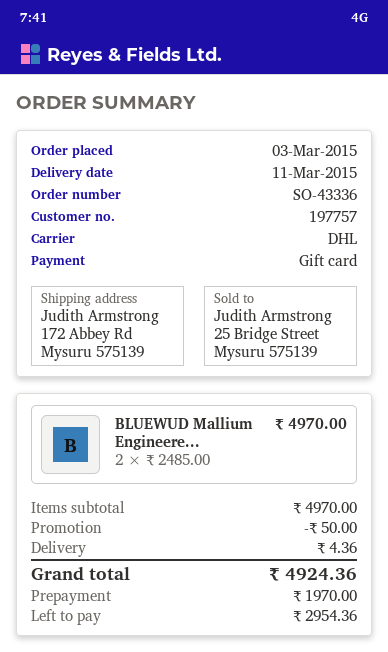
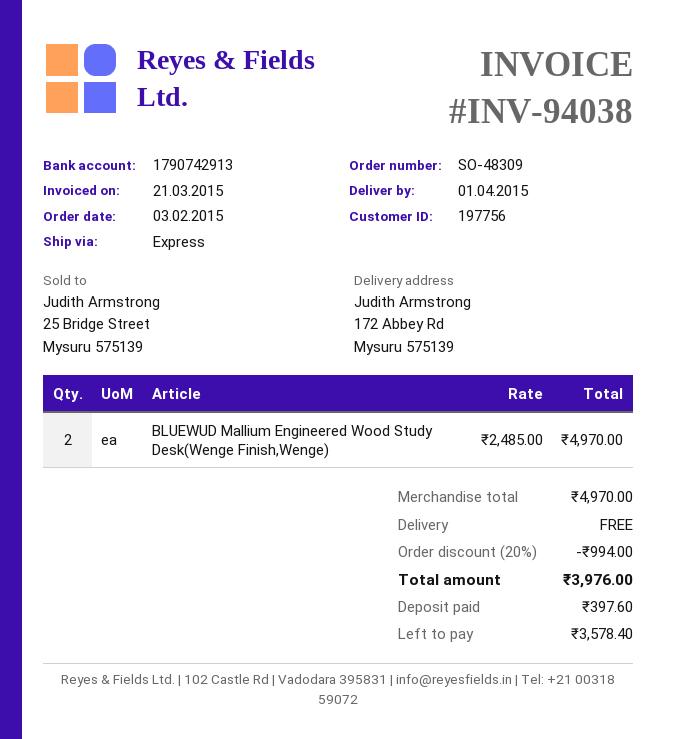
order number: SO-43336 -> SO-48309
order date: 2015-03-03 -> 2015-02-03
delivery date: 2015-03-11 -> 2015-04-01
customer number: 197757 -> 197756
shipping method: DHL -> express
discount: 50.00 -> 994.00
shipping: 4.36 -> 0.00
total: 4924.36 -> 3976.00
deposit: 1970.00 -> 397.60
balance: 2954.36 -> 3578.40

